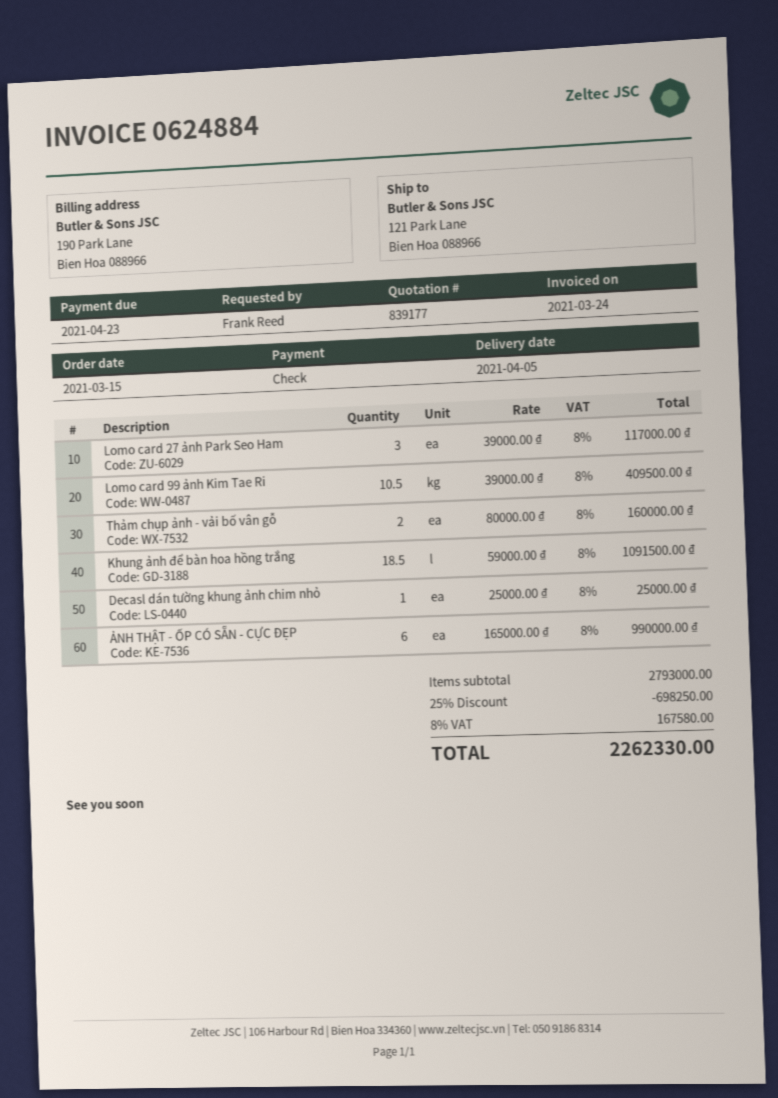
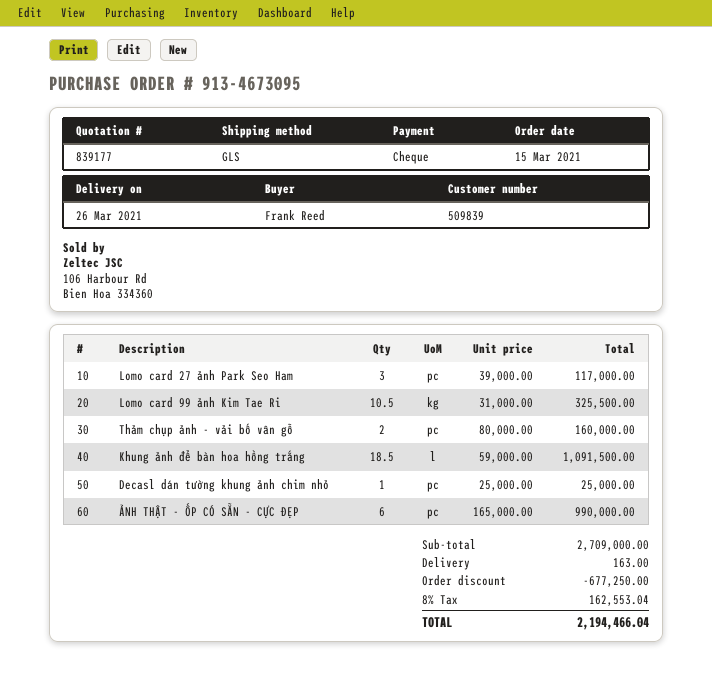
delivery date: 2021-04-05 -> 2021-03-26
Lomo card 99 ảnh Kim Tae Ri: 10.5 x 39000.00 = 409500.00 -> 10.5 x 31000.00 = 325500.00
subtotal: 2793000.00 -> 2709000.00
discount: 698250.00 -> 677250.00
shipping: none -> 163.00
tax: 8% = 167580.00 -> 8% = 162553.04
total: 2262330.00 -> 2194466.04

